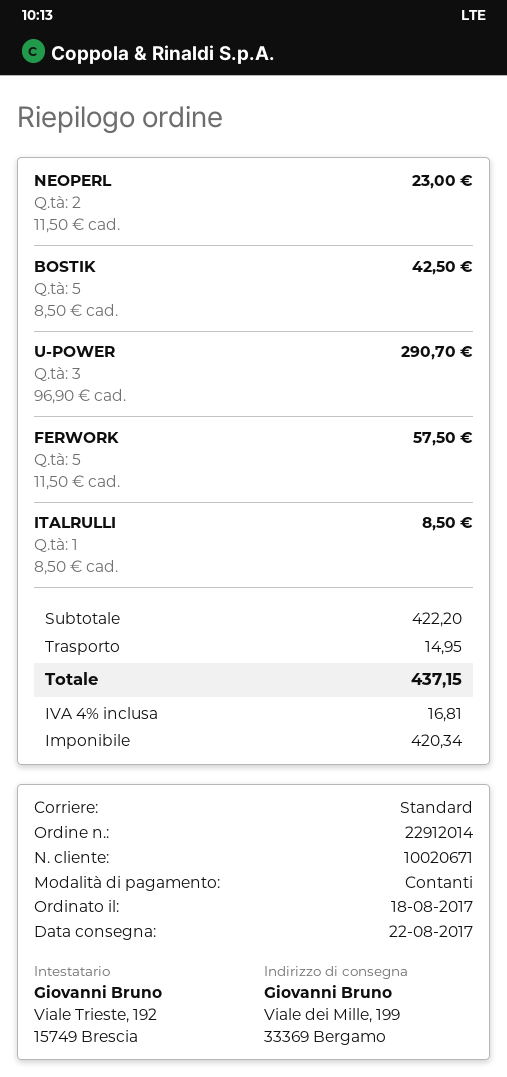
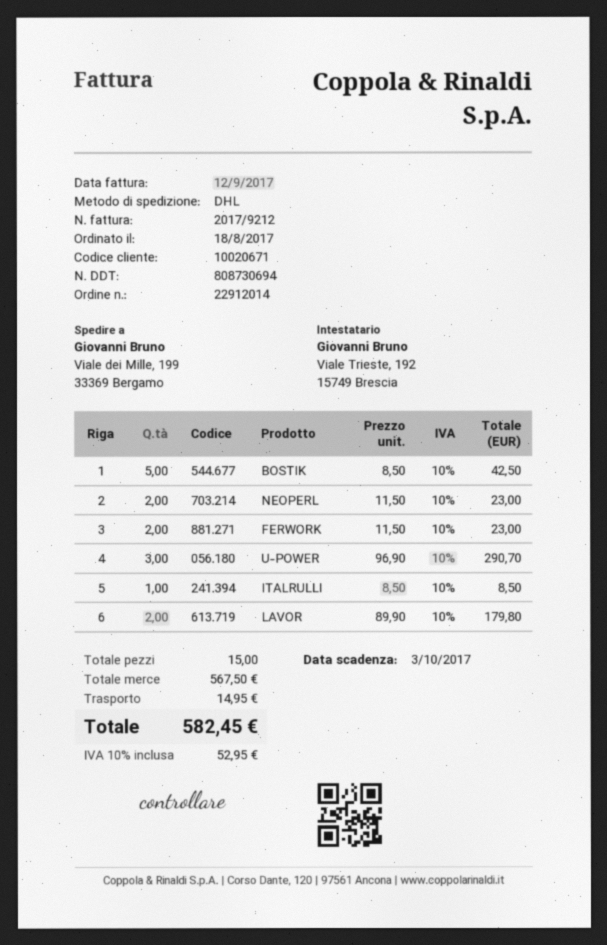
shipping method: standard -> DHL
FERWORK: 5 x 11.50 = 57.50 -> 2 x 11.50 = 23.00
LAVOR: none -> 2 x 89.90 = 179.80
subtotal: 422.20 -> 567.50
tax: 4% = 16.81 -> 10% = 52.95
total: 437.15 -> 582.45

